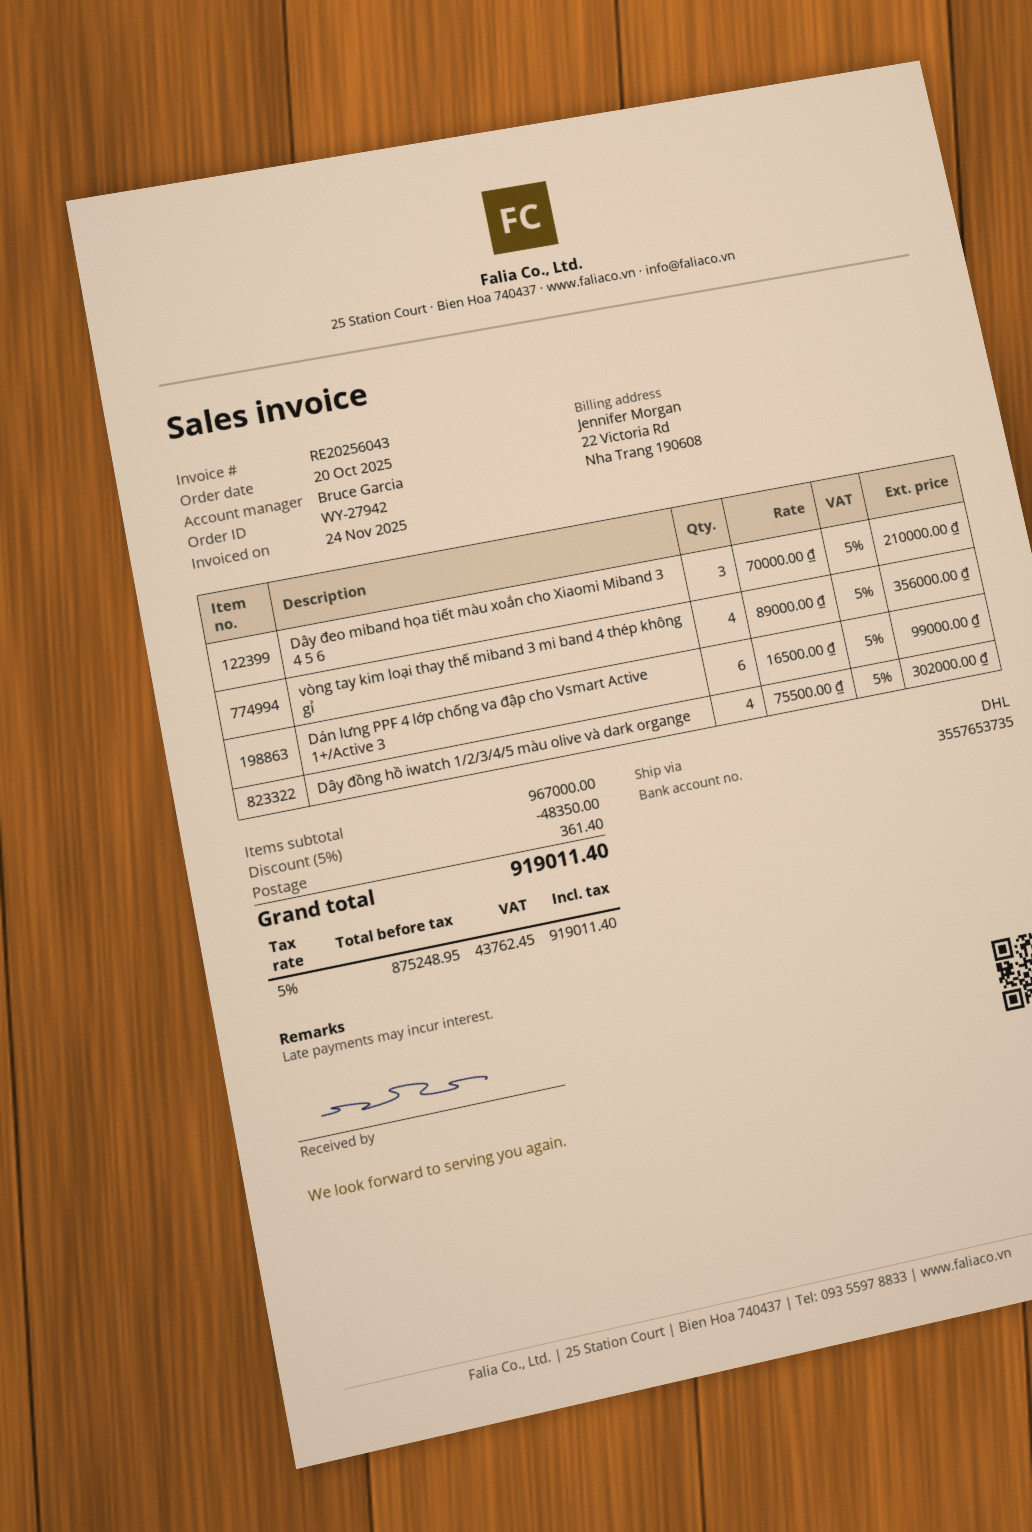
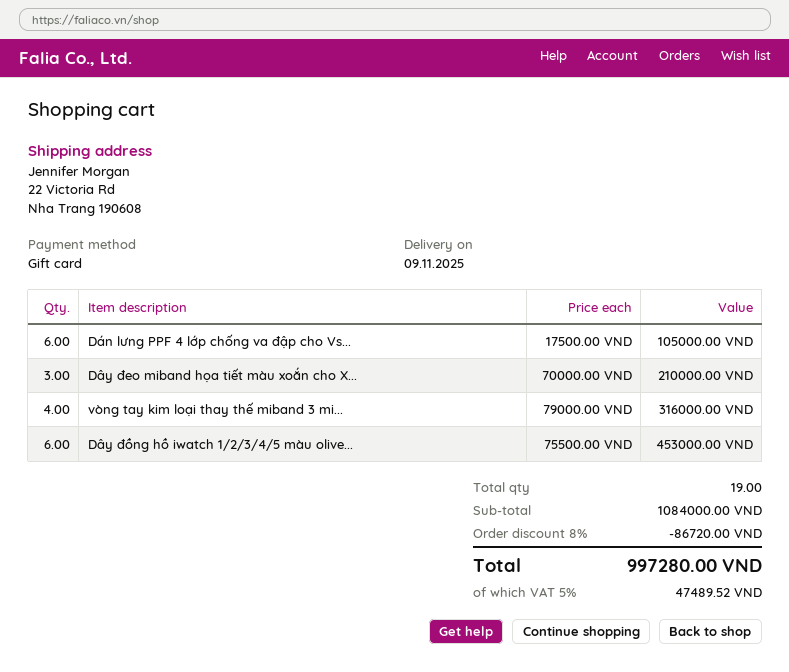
vòng tay kim loại thay thế miband 3 mi band 4 thép không gỉ: 4 x 89000.00 = 356000.00 -> 4 x 79000.00 = 316000.00
Dán lưng PPF 4 lớp chống va đập cho Vsmart Active 1+/Active 3: 6 x 16500.00 = 99000.00 -> 6 x 17500.00 = 105000.00
Dây đồng hồ iwatch 1/2/3/4/5 màu olive và dark organge: 4 x 75500.00 = 302000.00 -> 6 x 75500.00 = 453000.00
subtotal: 967000.00 -> 1084000.00
discount: 5% = 48350.00 -> 8% = 86720.00
shipping: 361.40 -> none
tax: 5% = 43762.45 -> 5% = 47489.52
total: 919011.40 -> 997280.00

